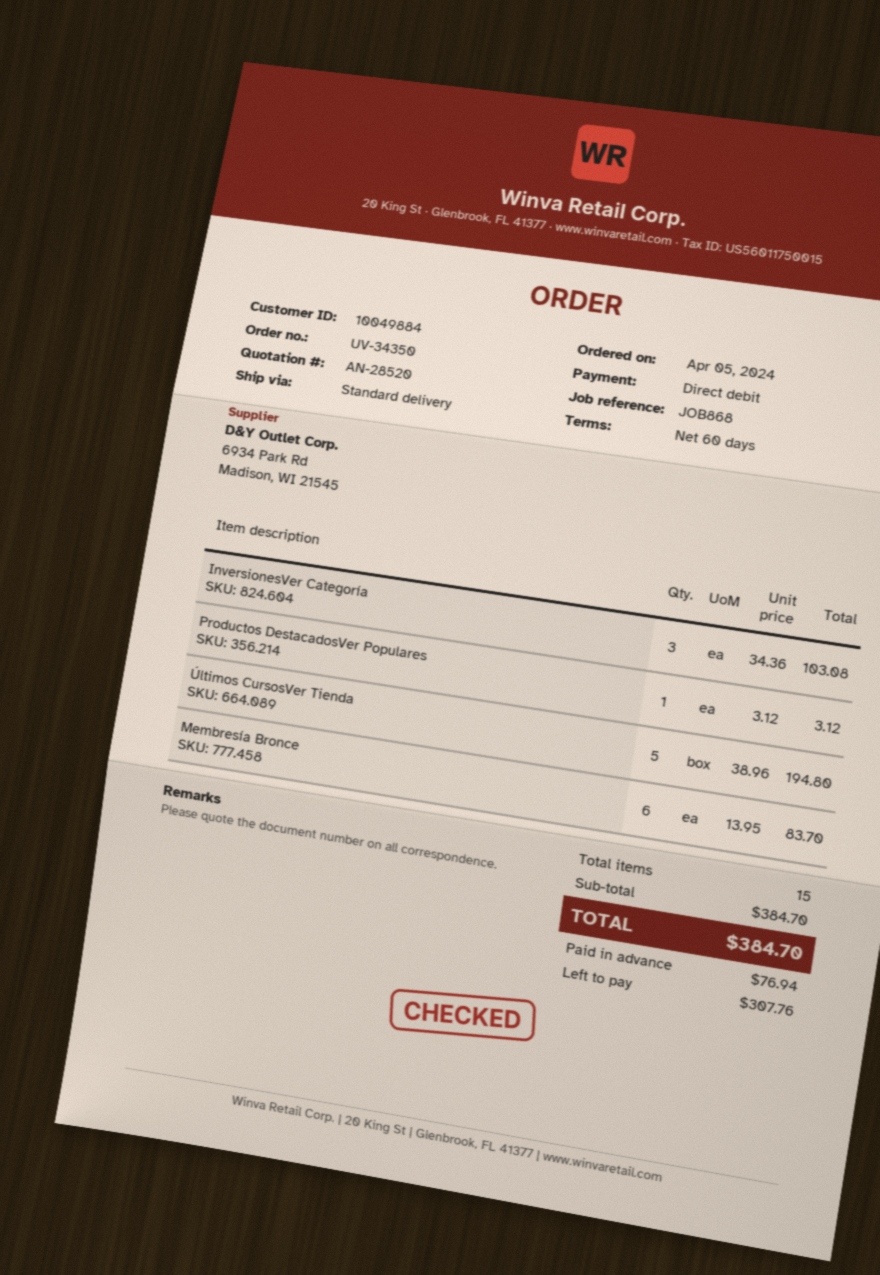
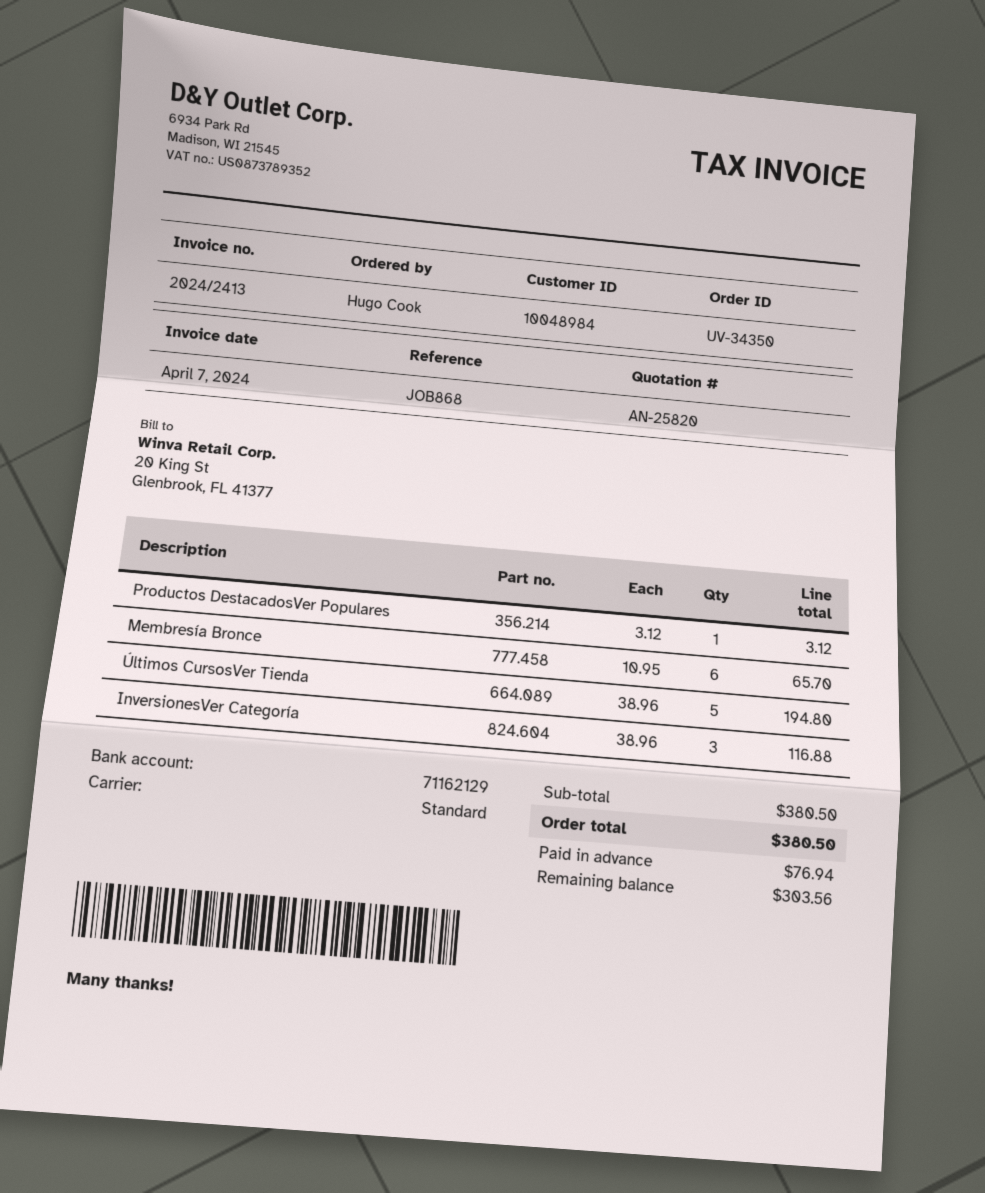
quote number: AN-28520 -> AN-25820
customer number: 10049884 -> 10048984
InversionesVer Categoría: 3 x 34.36 = 103.08 -> 3 x 38.96 = 116.88
Membresía Bronce: 6 x 13.95 = 83.70 -> 6 x 10.95 = 65.70
subtotal: 384.70 -> 380.50
total: 384.70 -> 380.50
balance: 307.76 -> 303.56

